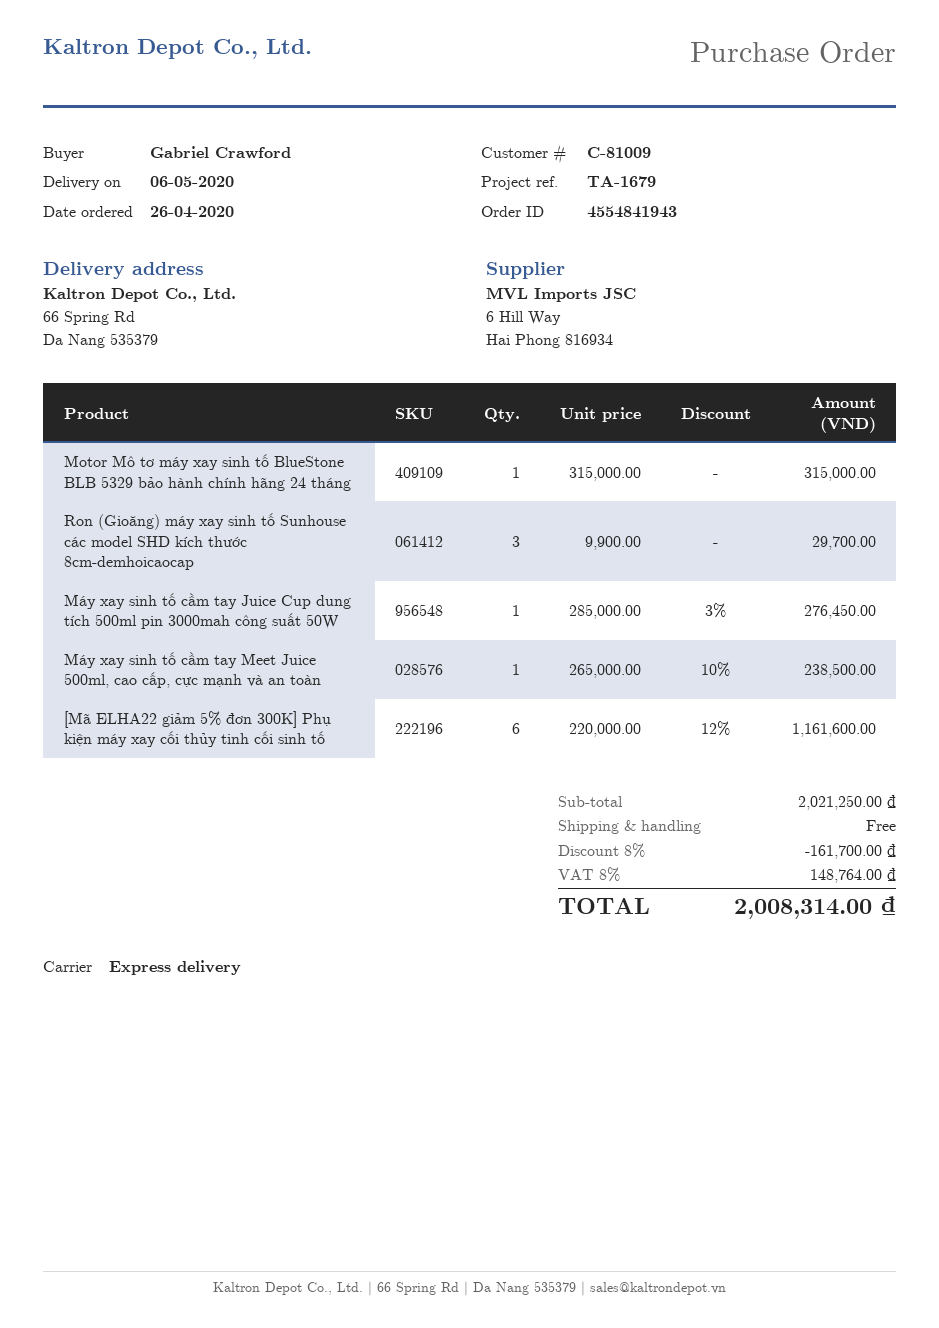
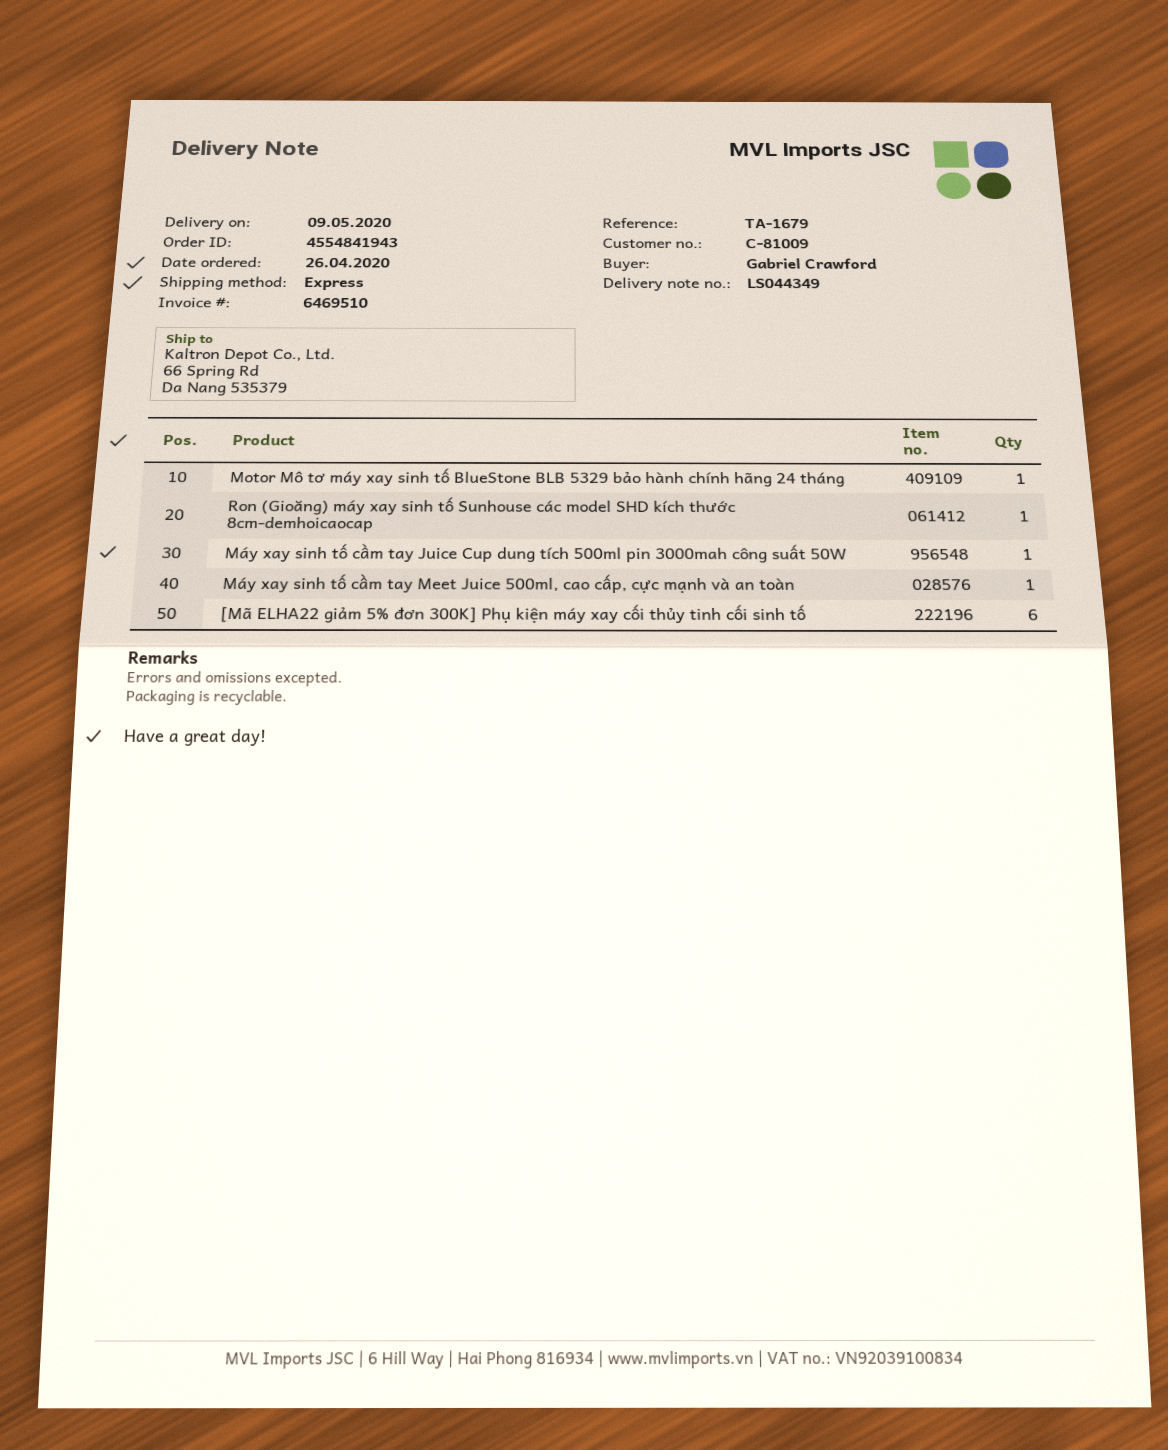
delivery date: 2020-05-06 -> 2020-05-09
Ron (Gioăng) máy xay sinh tố Sunhouse các model SHD kích thước 8cm-demhoicaocap: 3 -> 1

